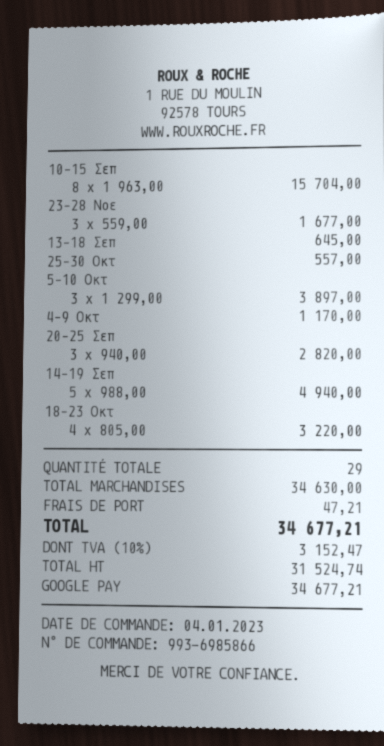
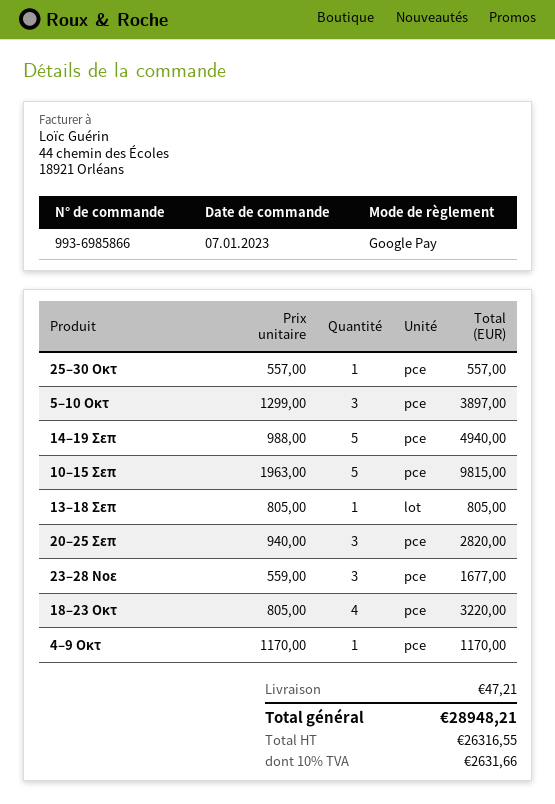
order date: 2023-01-04 -> 2023-01-07
10–15 Σεπ: 8 x 1963.00 = 15704.00 -> 5 x 1963.00 = 9815.00
13–18 Σεπ: 1 x 645.00 = 645.00 -> 1 x 805.00 = 805.00
net: 31524.74 -> 26316.55
tax: 10% = 3152.47 -> 10% = 2631.66
total: 34677.21 -> 28948.21

